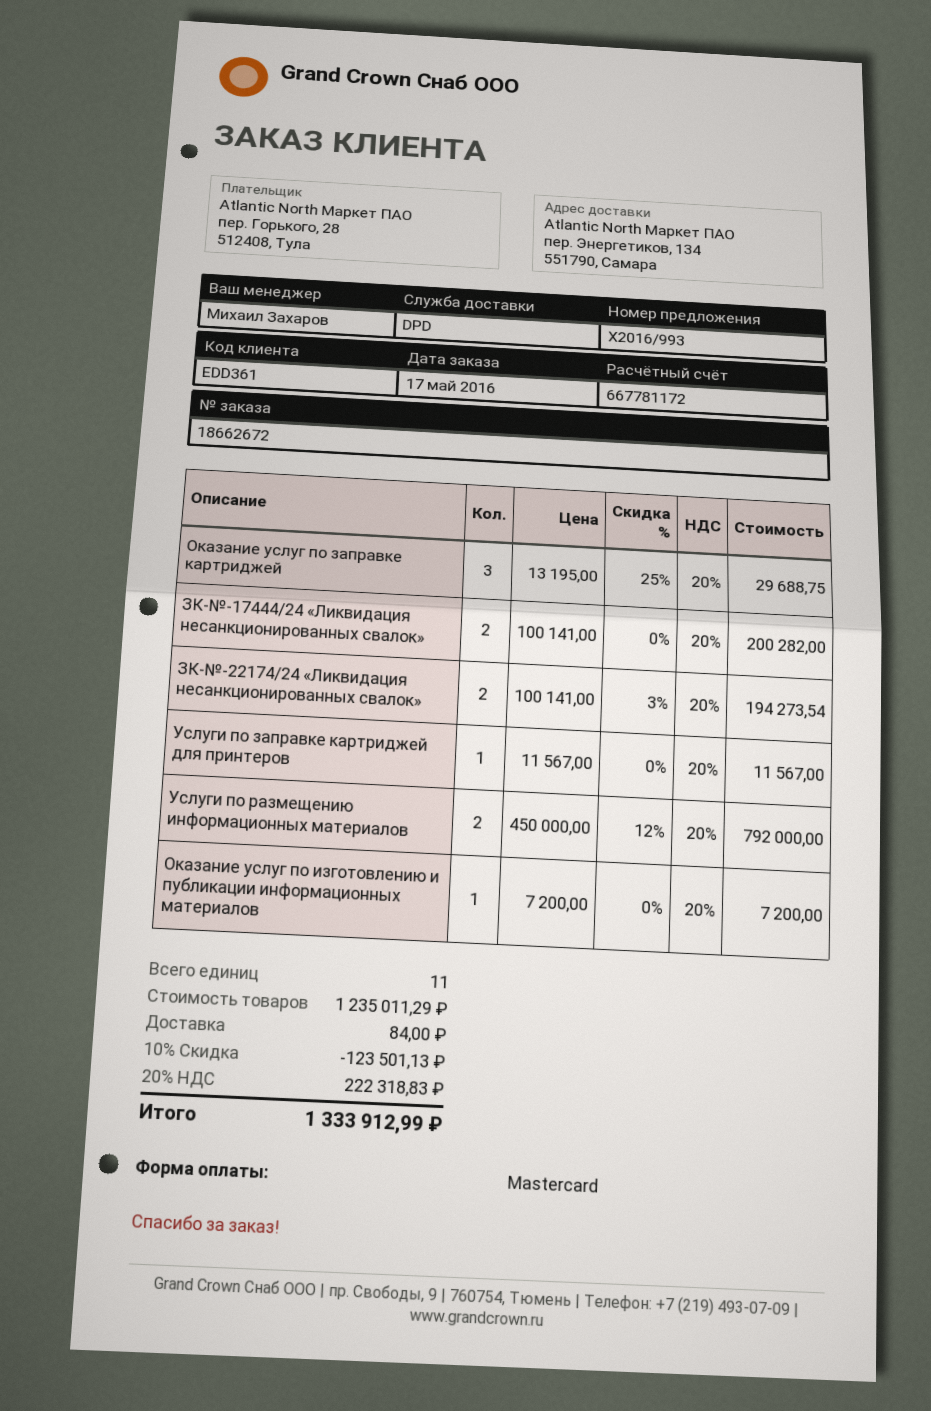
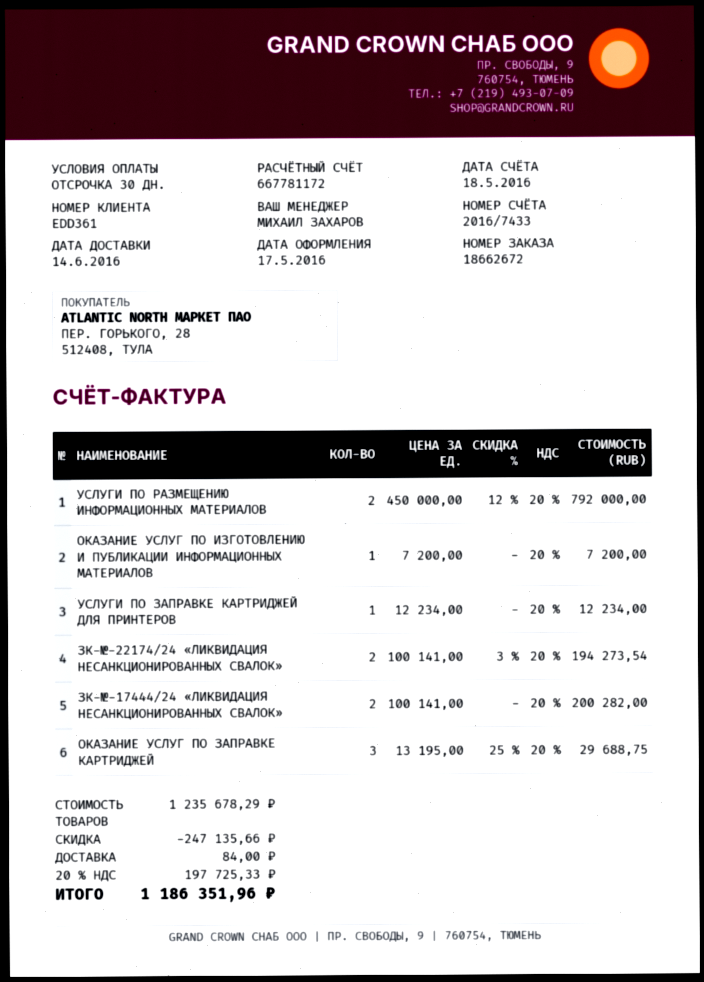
Услуги по заправке картриджей для принтеров: 1 x 11567.00 = 11567.00 -> 1 x 12234.00 = 12234.00
subtotal: 1235011.29 -> 1235678.29
discount: 123501.13 -> 247135.66
tax: 20% = 222318.83 -> 20% = 197725.33
total: 1333912.99 -> 1186351.96

